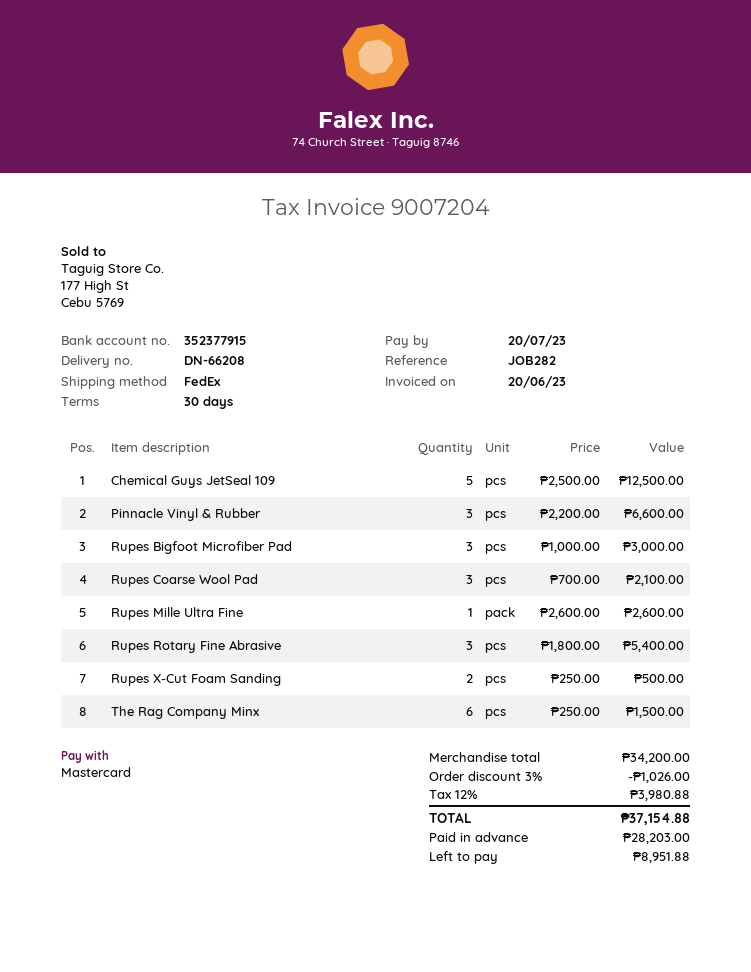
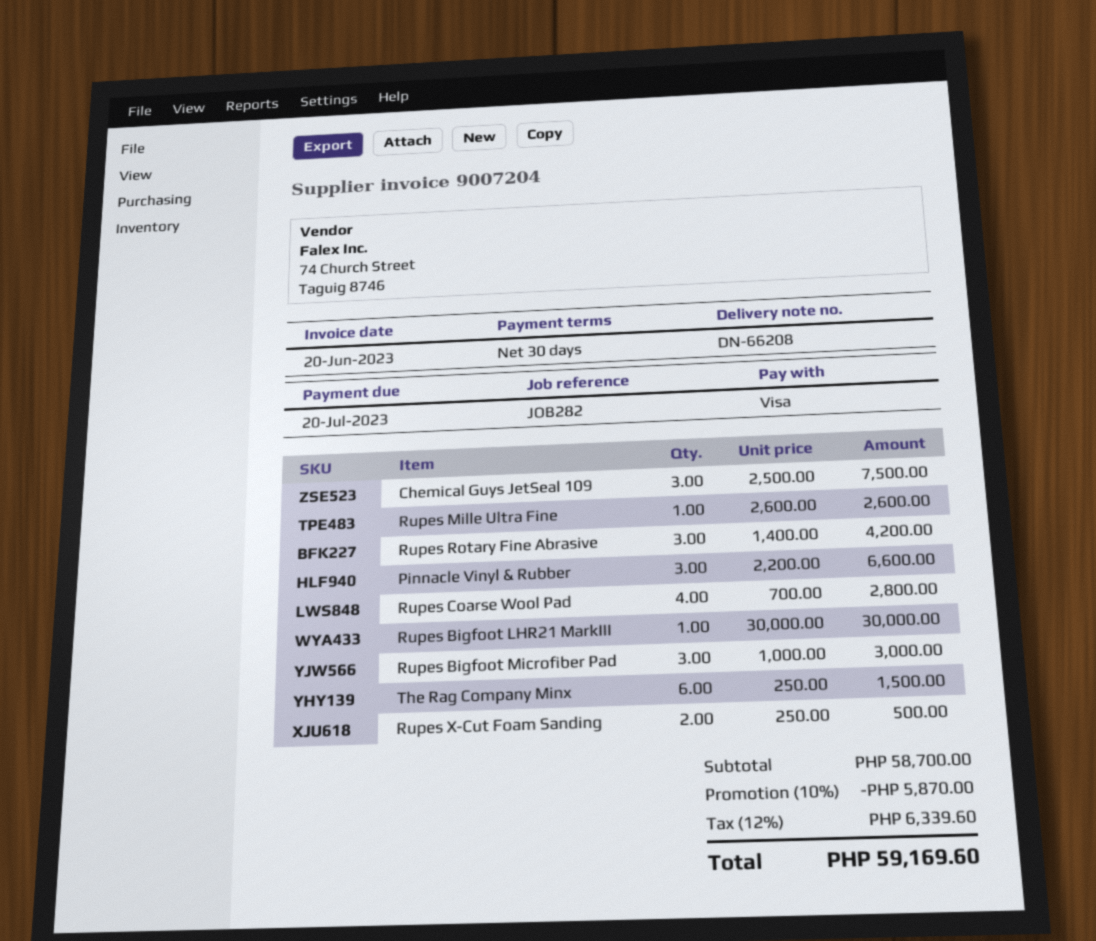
payment method: Mastercard -> Visa
Chemical Guys JetSeal 109: 5 x 2500.00 = 12500.00 -> 3 x 2500.00 = 7500.00
Rupes Coarse Wool Pad: 3 x 700.00 = 2100.00 -> 4 x 700.00 = 2800.00
Rupes Rotary Fine Abrasive: 3 x 1800.00 = 5400.00 -> 3 x 1400.00 = 4200.00
Rupes Bigfoot LHR21 MarkIII: none -> 1 x 30000.00 = 30000.00
subtotal: 34200.00 -> 58700.00
discount: 3% = 1026.00 -> 10% = 5870.00
tax: 12% = 3980.88 -> 12% = 6339.60
total: 37154.88 -> 59169.60

